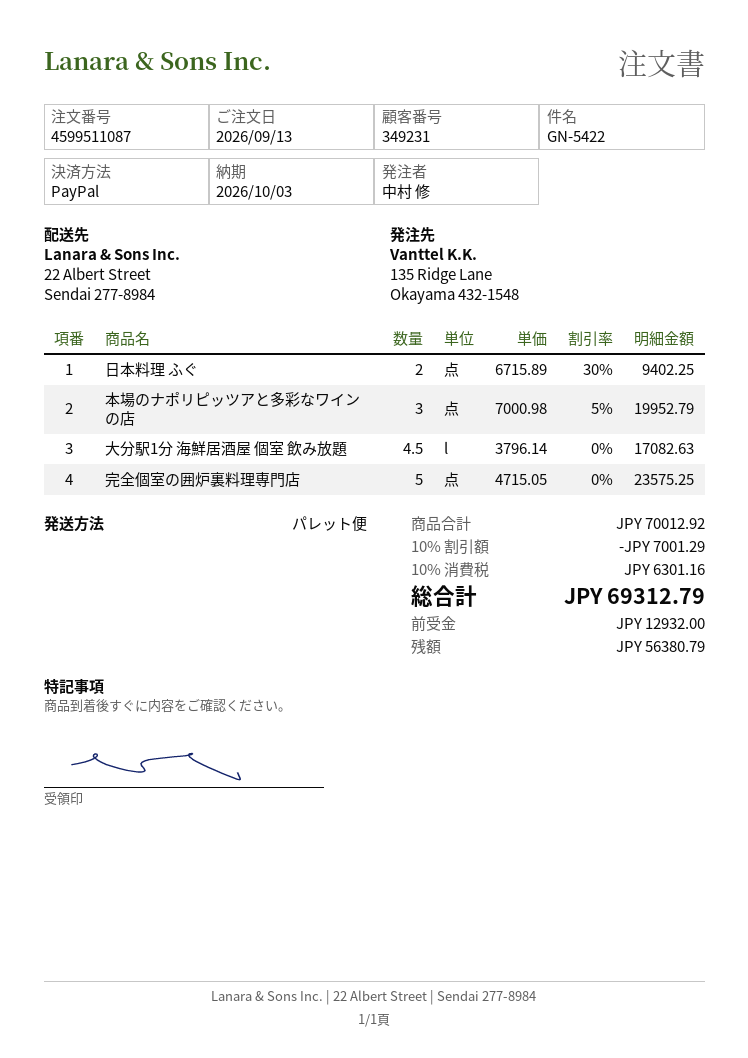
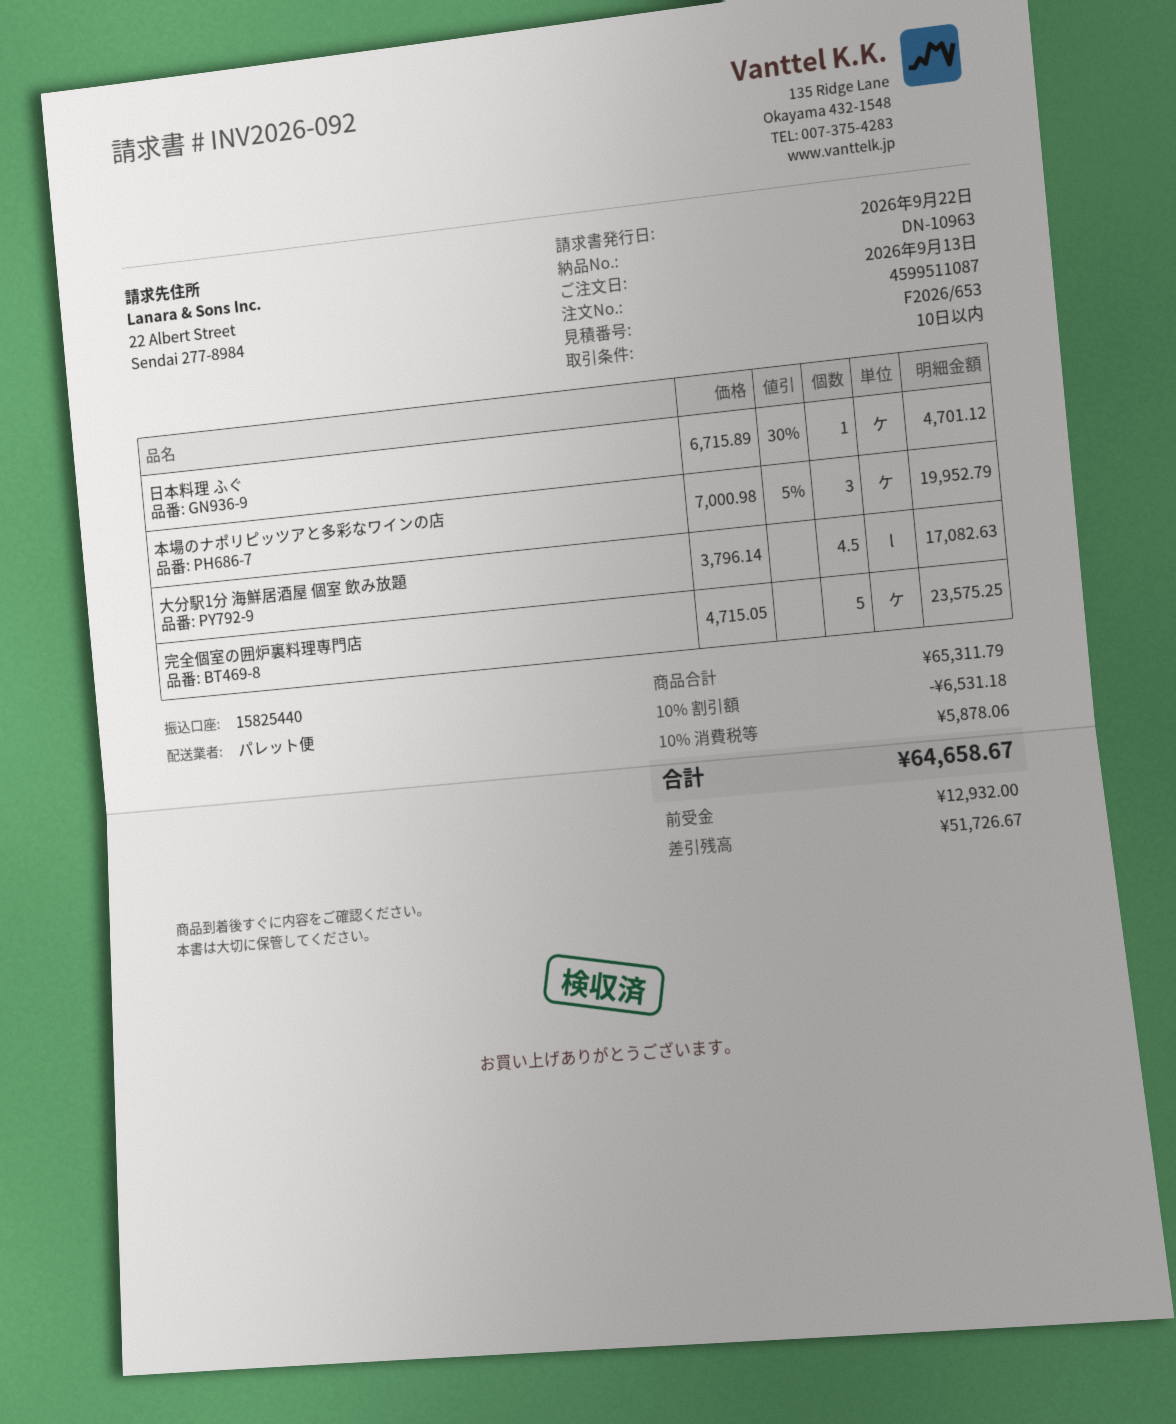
日本料理 ふぐ: 2 x 6715.89 - 30% = 9402.25 -> 1 x 6715.89 - 30% = 4701.12
subtotal: 70012.92 -> 65311.79
discount: 10% = 7001.29 -> 10% = 6531.18
tax: 10% = 6301.16 -> 10% = 5878.06
total: 69312.79 -> 64658.67
balance: 56380.79 -> 51726.67

